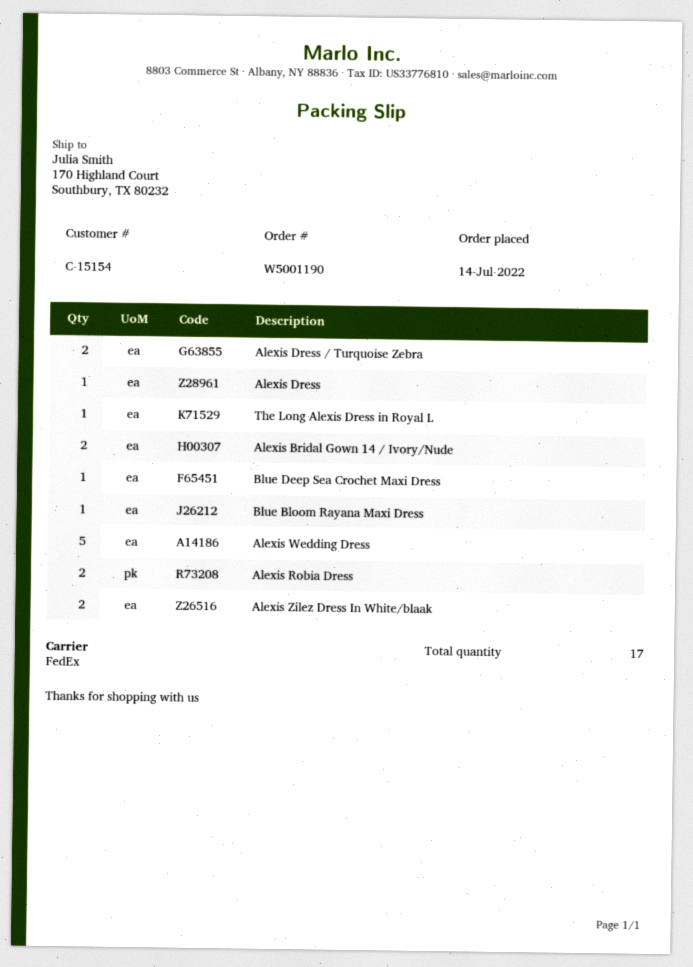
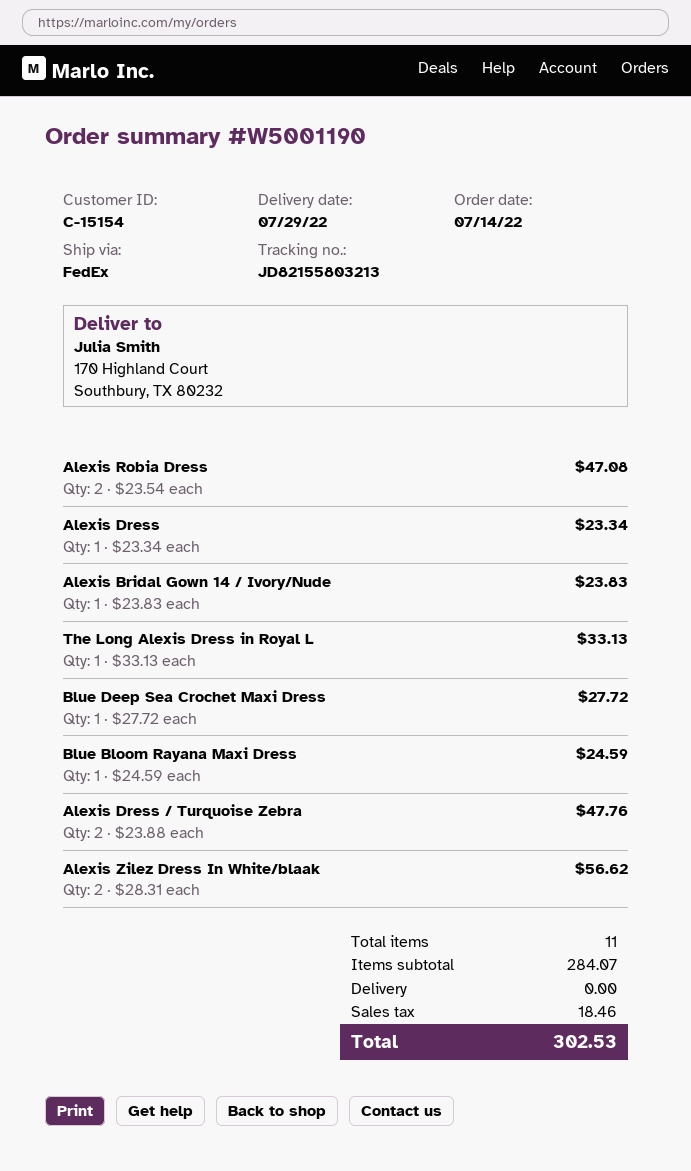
Alexis Bridal Gown 14 / Ivory/Nude: 2 -> 1
Alexis Wedding Dress: 5 -> none
total quantity: 17 -> 11

